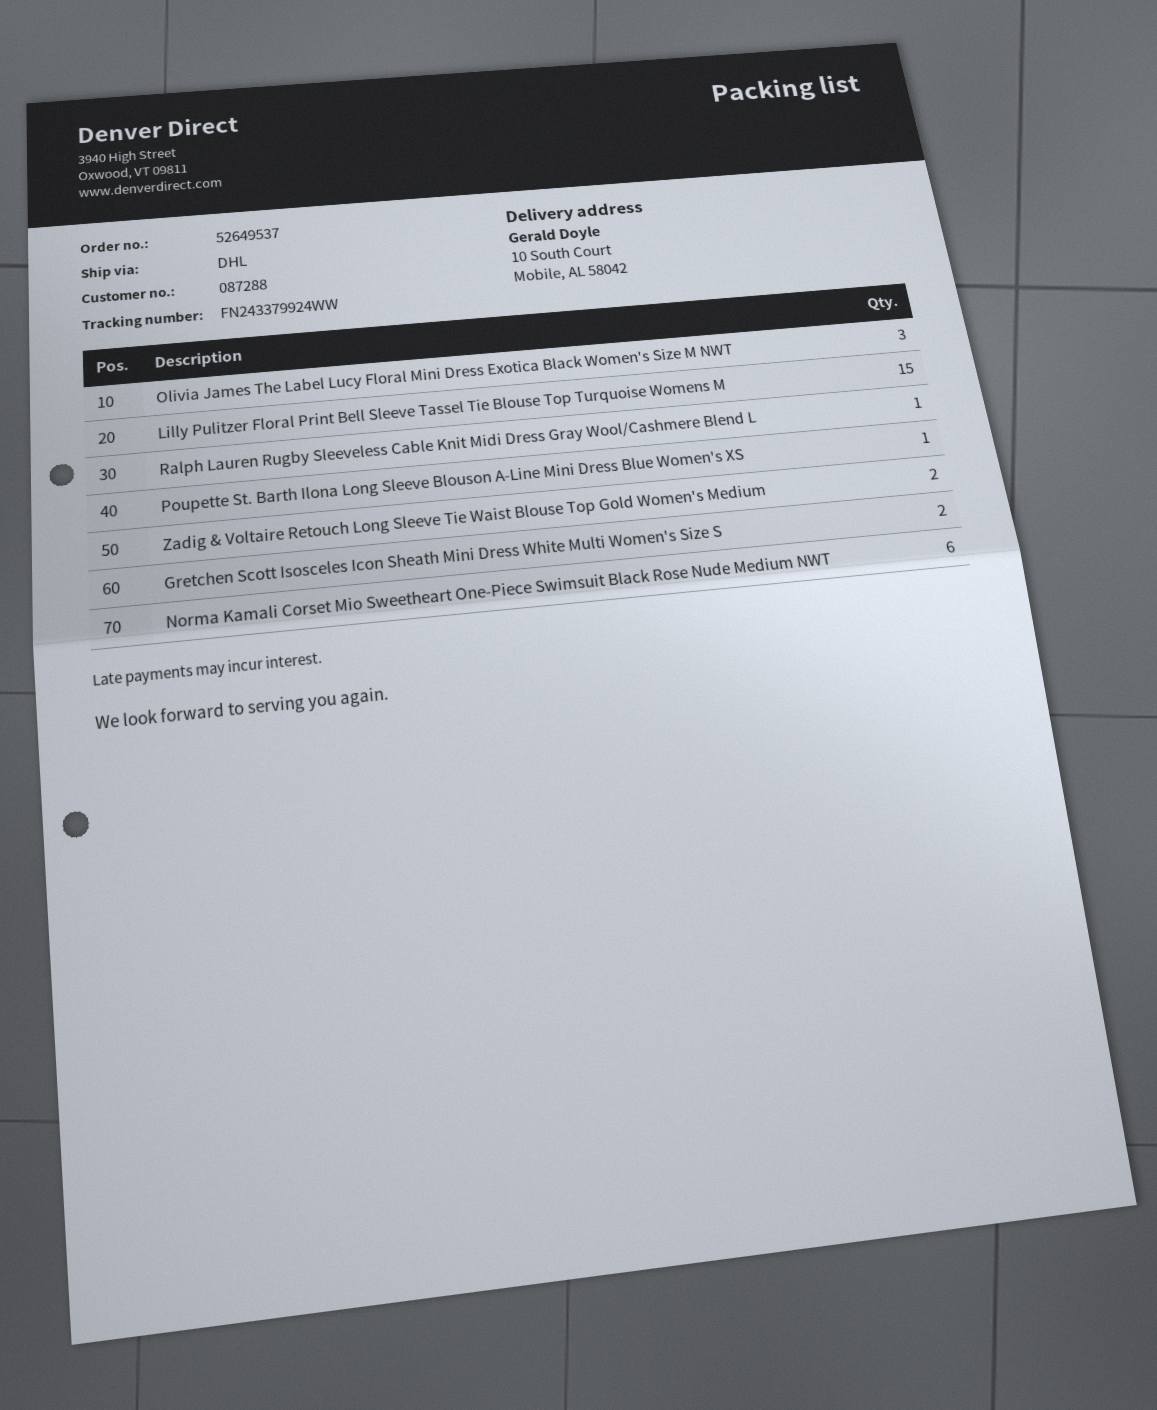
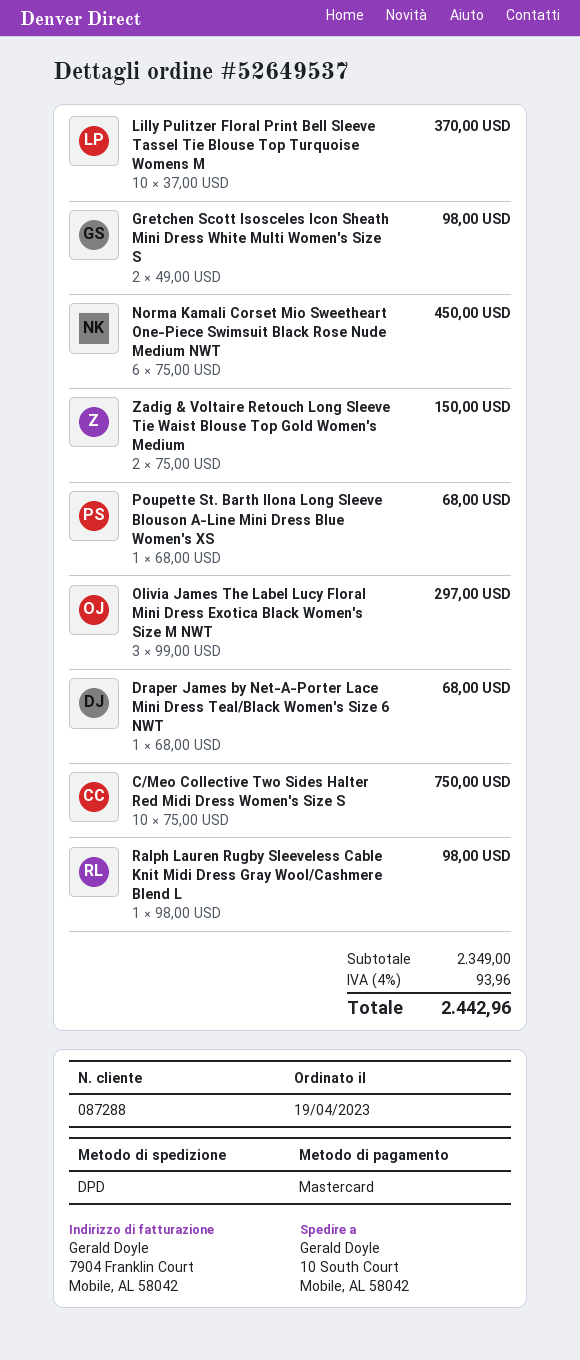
shipping method: DHL -> DPD
Lilly Pulitzer Floral Print Bell Sleeve Tassel Tie Blouse Top Turquoise Womens M: 15 -> 10
Draper James by Net-A-Porter Lace Mini Dress Teal/Black Women's Size 6 NWT: none -> 1
C/Meo Collective Two Sides Halter Red Midi Dress Women's Size S: none -> 10

